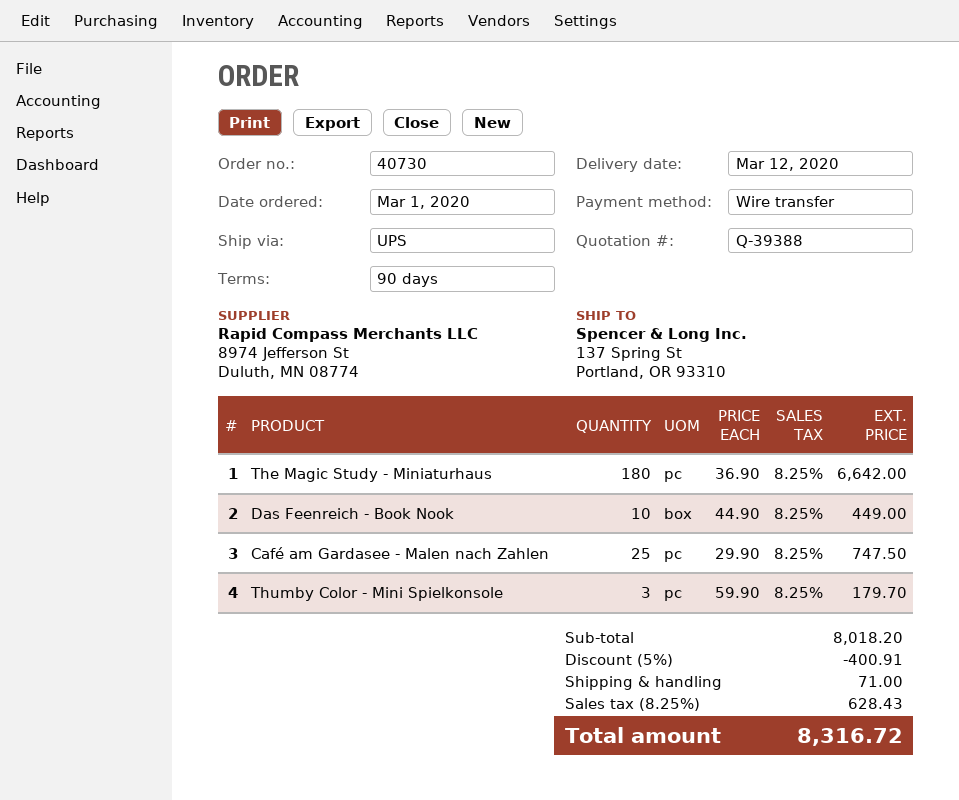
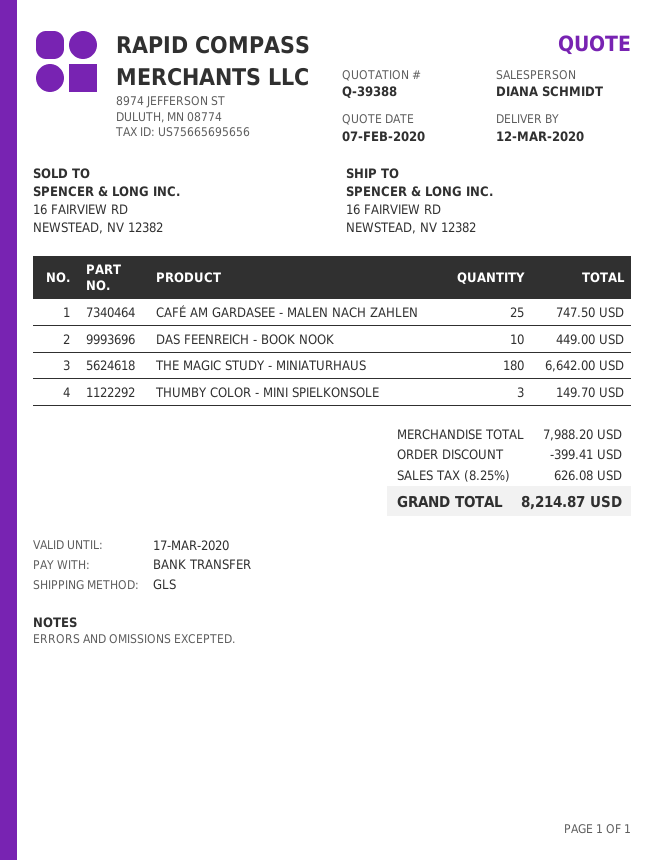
shipping method: UPS -> GLS
ship to: 137 Spring St, Portland, OR 93310 -> 16 FAIRVIEW RD, NEWSTEAD, NV 12382
Thumby Color - Mini Spielkonsole: 3 for 179.70 -> 3 for 149.70
subtotal: 8018.20 -> 7988.20
discount: 400.91 -> 399.41
shipping: 71.00 -> none
tax: 8.25% = 628.43 -> 8.25% = 626.08
total: 8316.72 -> 8214.87

